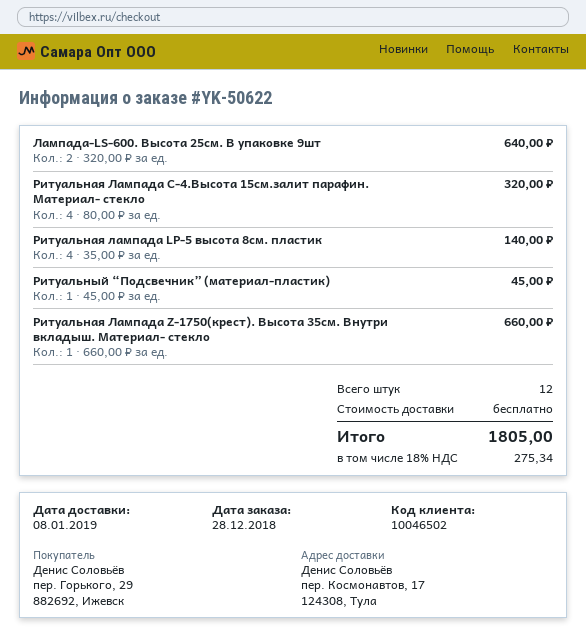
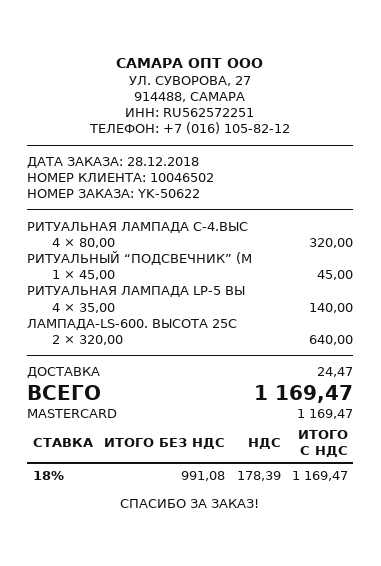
Ритуальная Лампада Z-1750(крест). Высота 35см. Внутри вкладыш. Материал- стекло: 1 x 660.00 = 660.00 -> none
shipping: 0.00 -> 24.47
tax: 18% = 275.34 -> 18% = 178.39
total: 1805.00 -> 1169.47

